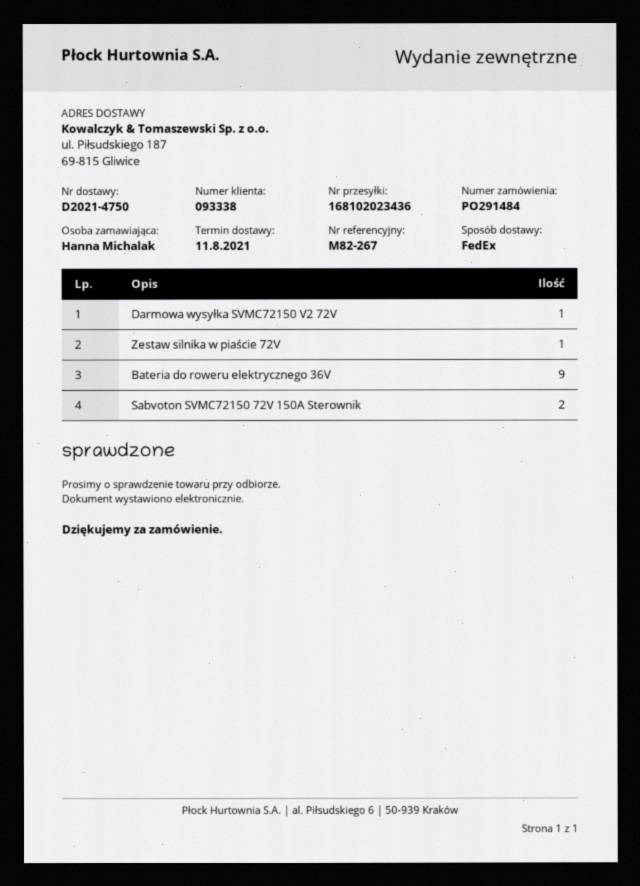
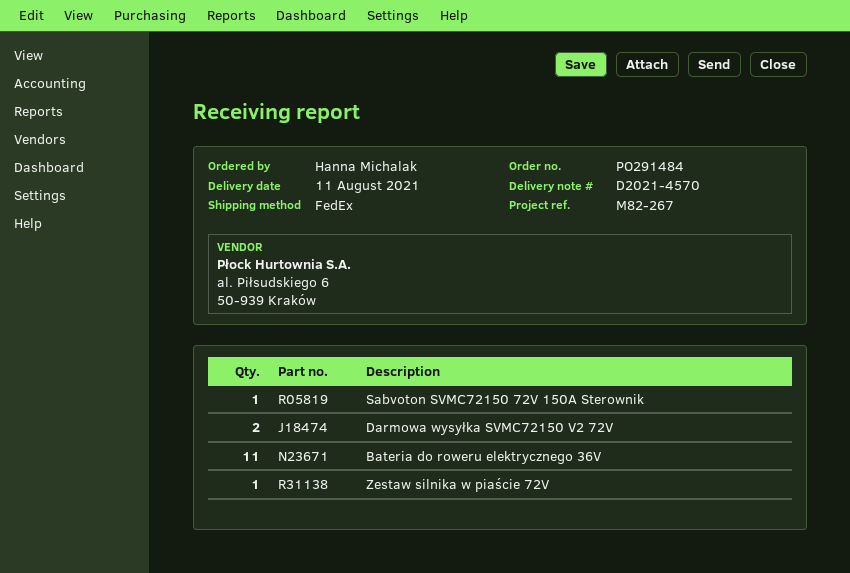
delivery note number: D2021-4750 -> D2021-4570
Darmowa wysyłka SVMC72150 V2 72V: 1 -> 2
Bateria do roweru elektrycznego 36V: 9 -> 11
Sabvoton SVMC72150 72V 150A Sterownik: 2 -> 1

